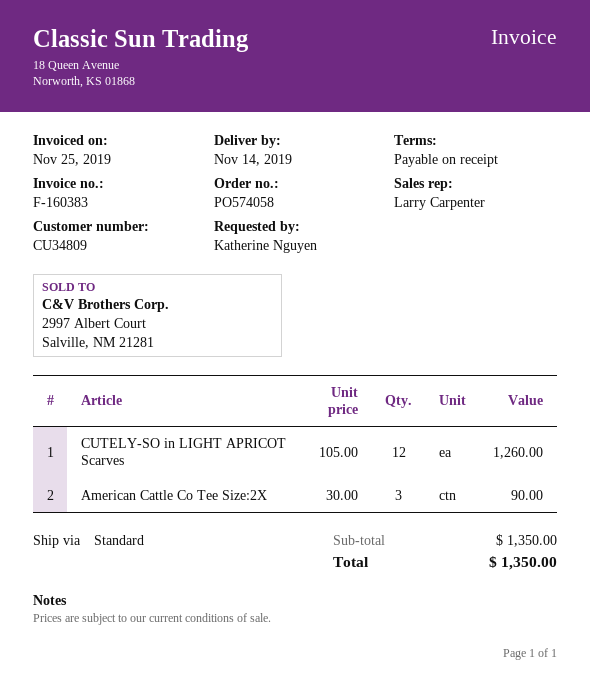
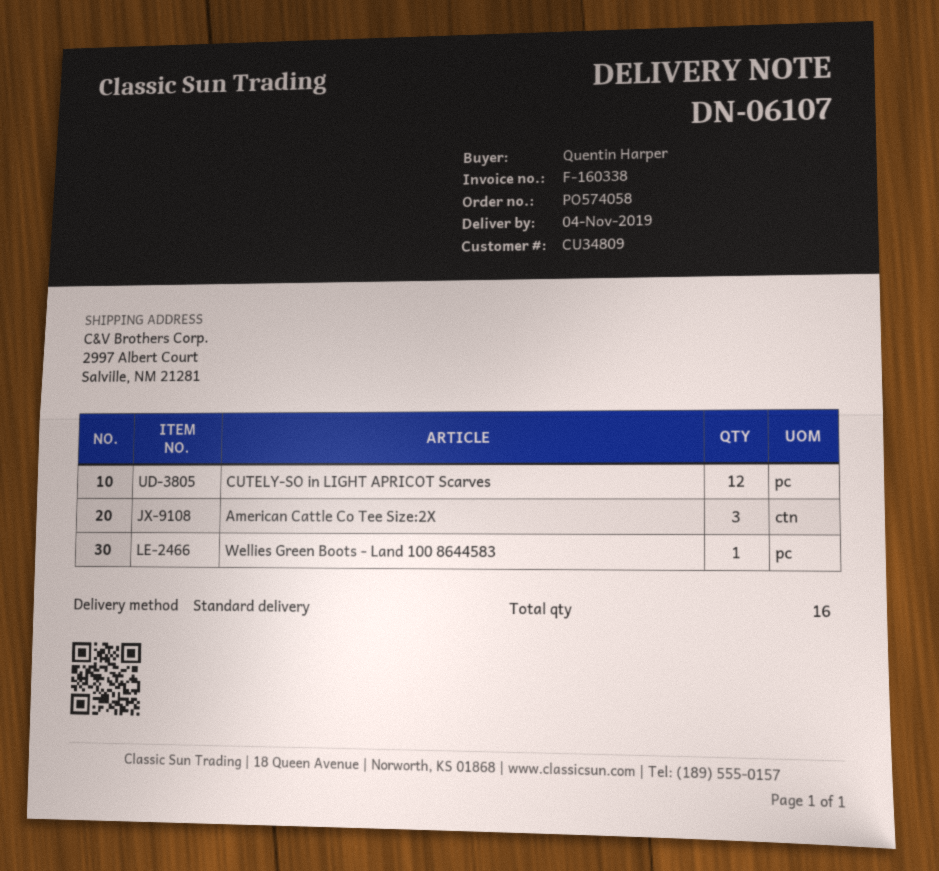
delivery date: 2019-11-14 -> 2019-11-04
invoice number: F-160383 -> F-160338
ordered by: Katherine Nguyen -> Quentin Harper
Wellies Green Boots - Land 100 8644583: none -> 1

